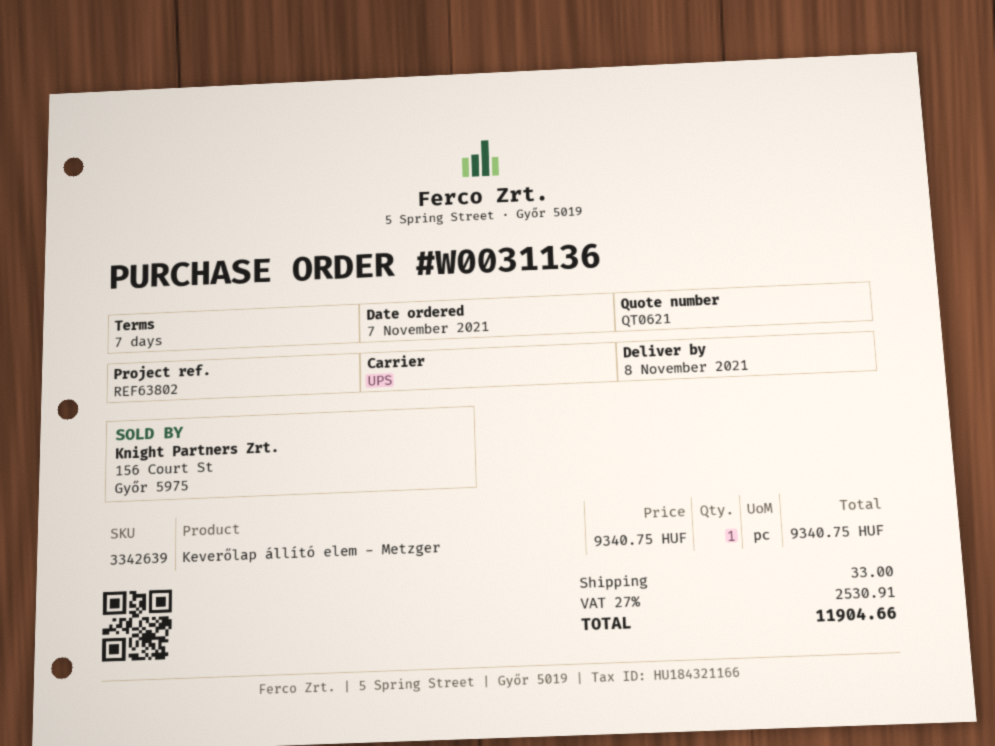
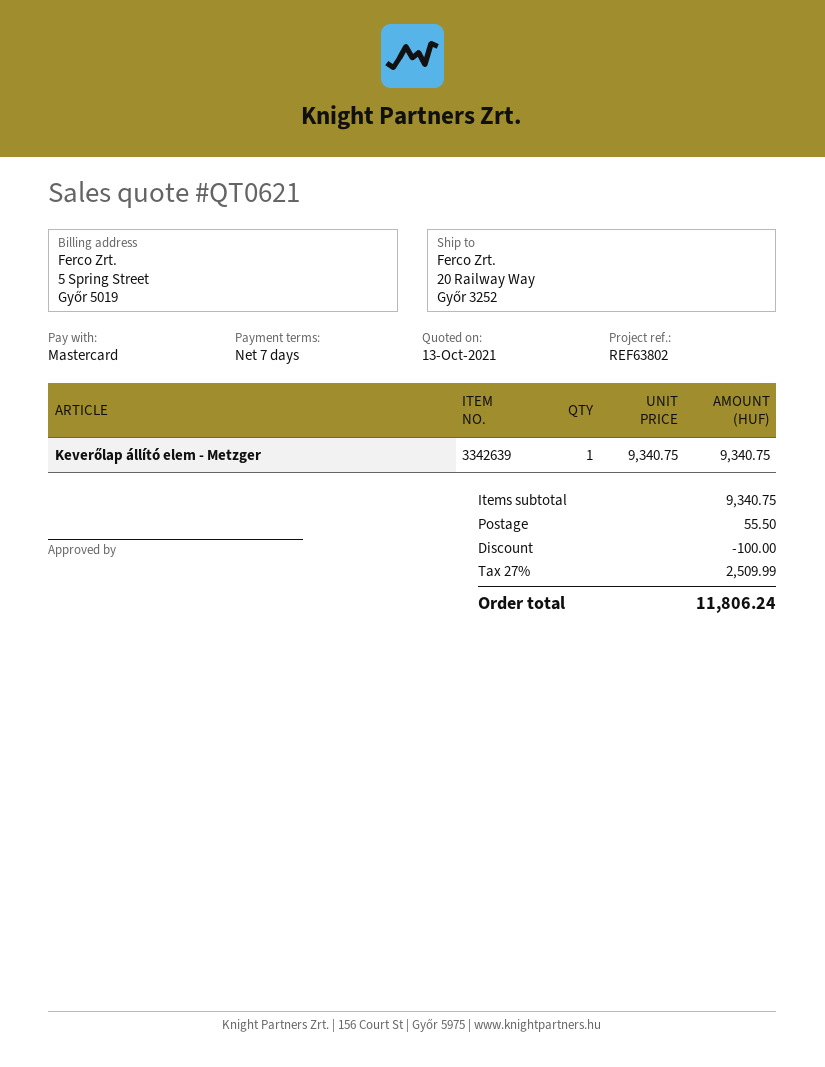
discount: none -> 100.00
shipping: 33.00 -> 55.50
tax: 27% = 2530.91 -> 27% = 2509.99
total: 11904.66 -> 11806.24

